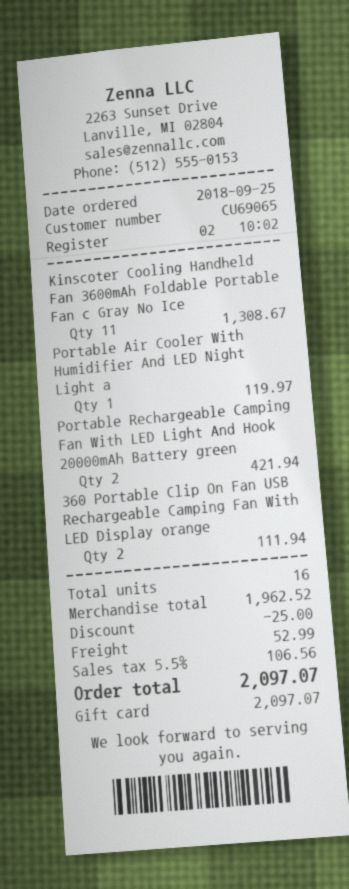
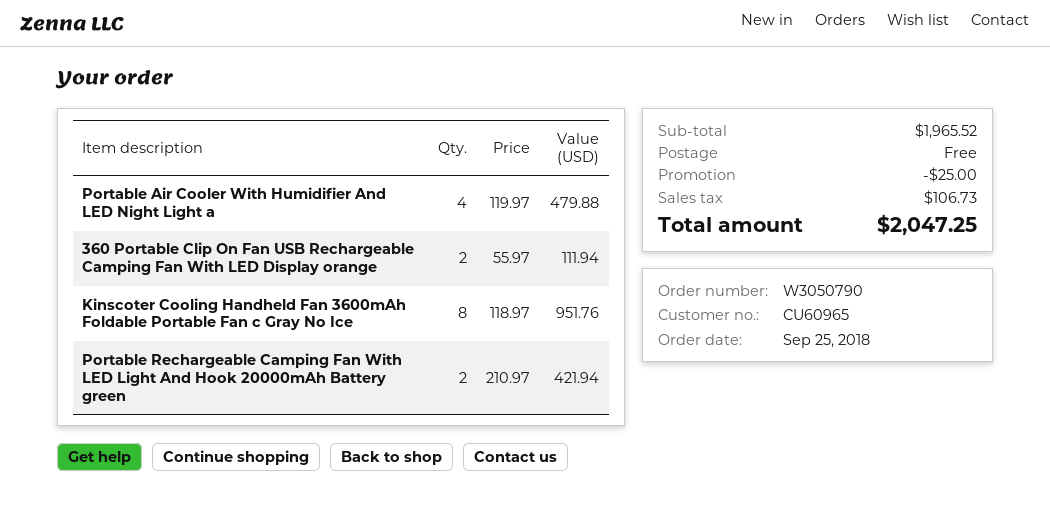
customer number: CU69065 -> CU60965
Kinscoter Cooling Handheld Fan 3600mAh Foldable Portable Fan c Gray No Ice: 11 for 1308.67 -> 8 for 951.76
Portable Air Cooler With Humidifier And LED Night Light a: 1 for 119.97 -> 4 for 479.88
subtotal: 1962.52 -> 1965.52
shipping: 52.99 -> 0.00
tax: 106.56 -> 106.73
total: 2097.07 -> 2047.25

